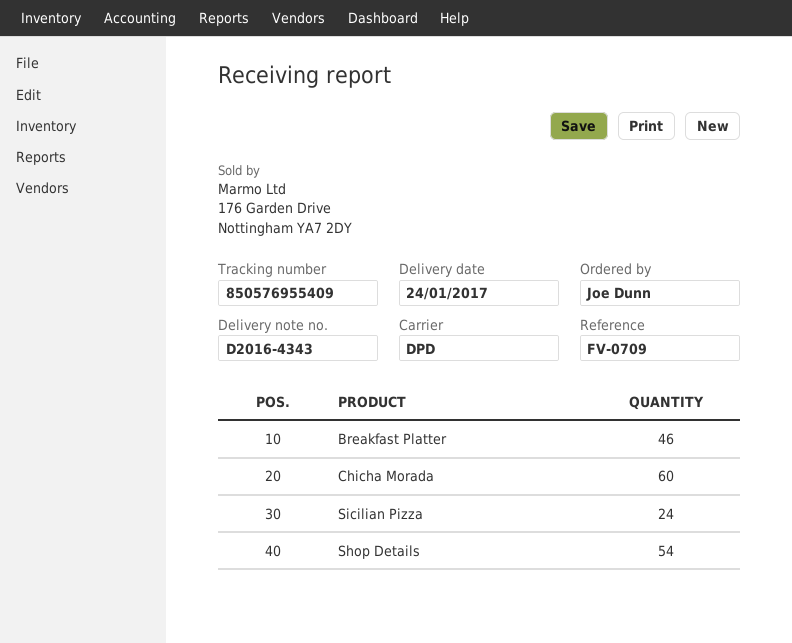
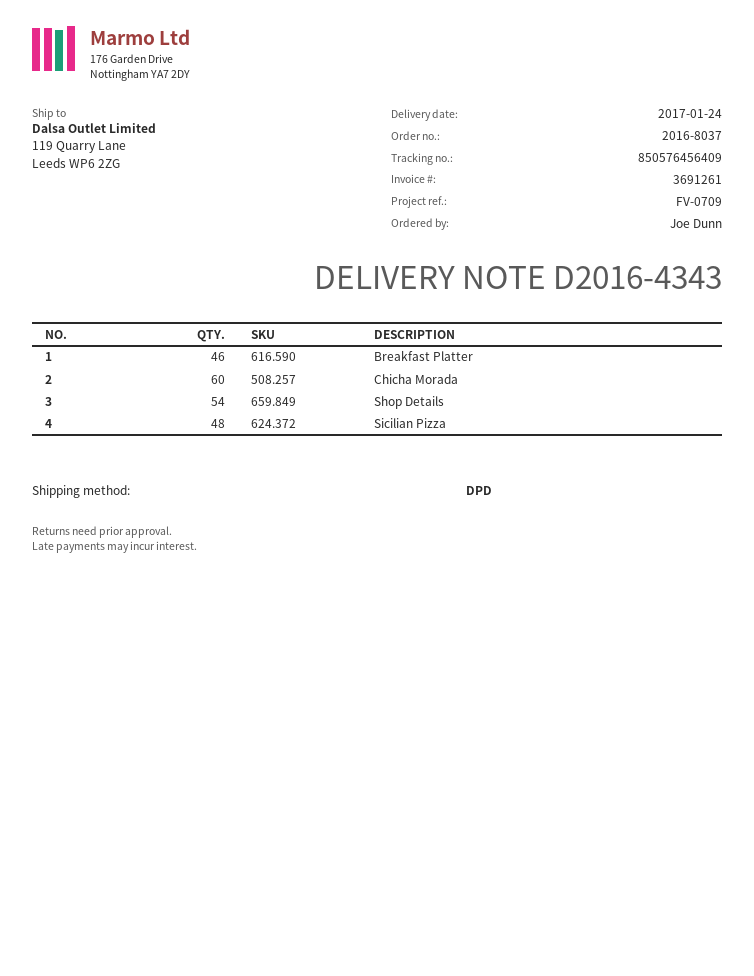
tracking number: 850576955409 -> 850576456409
Sicilian Pizza: 24 -> 48

